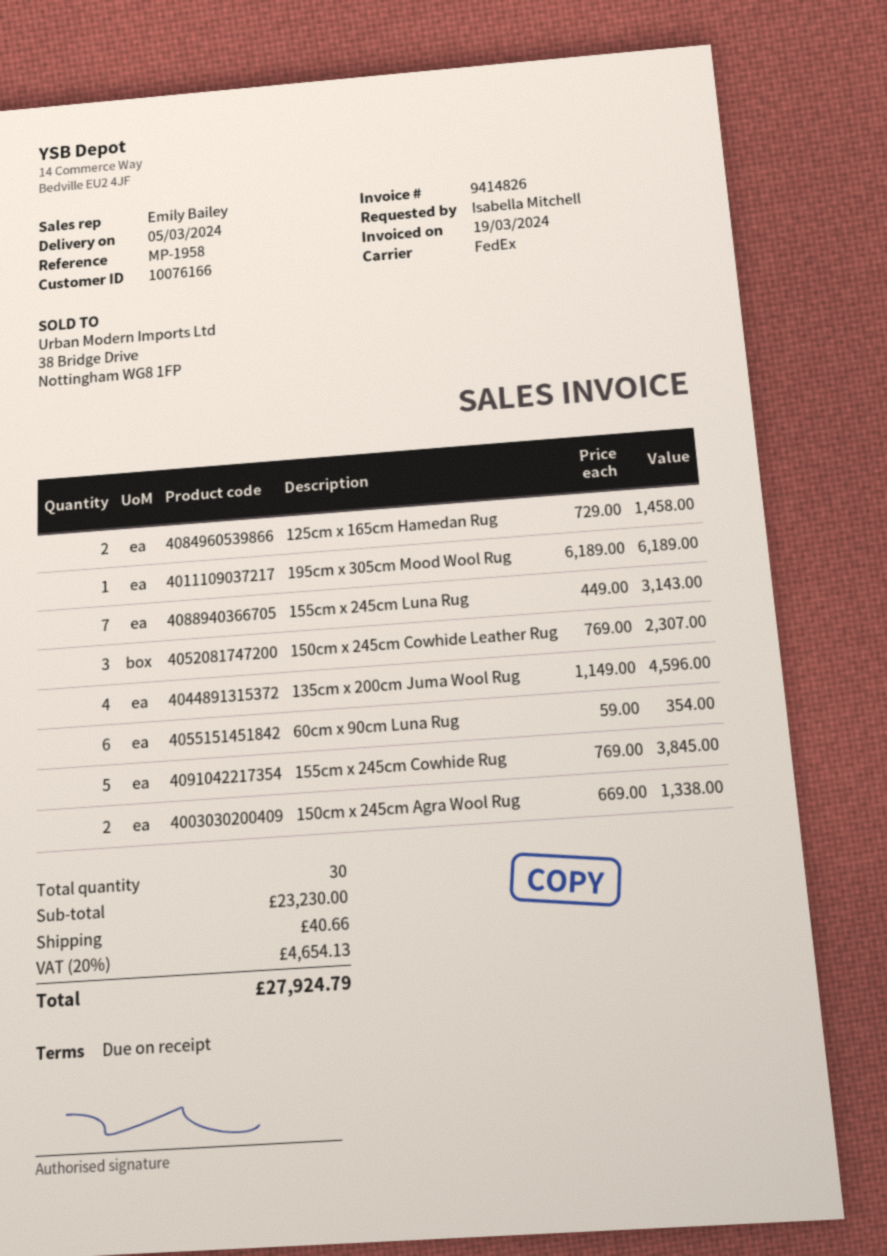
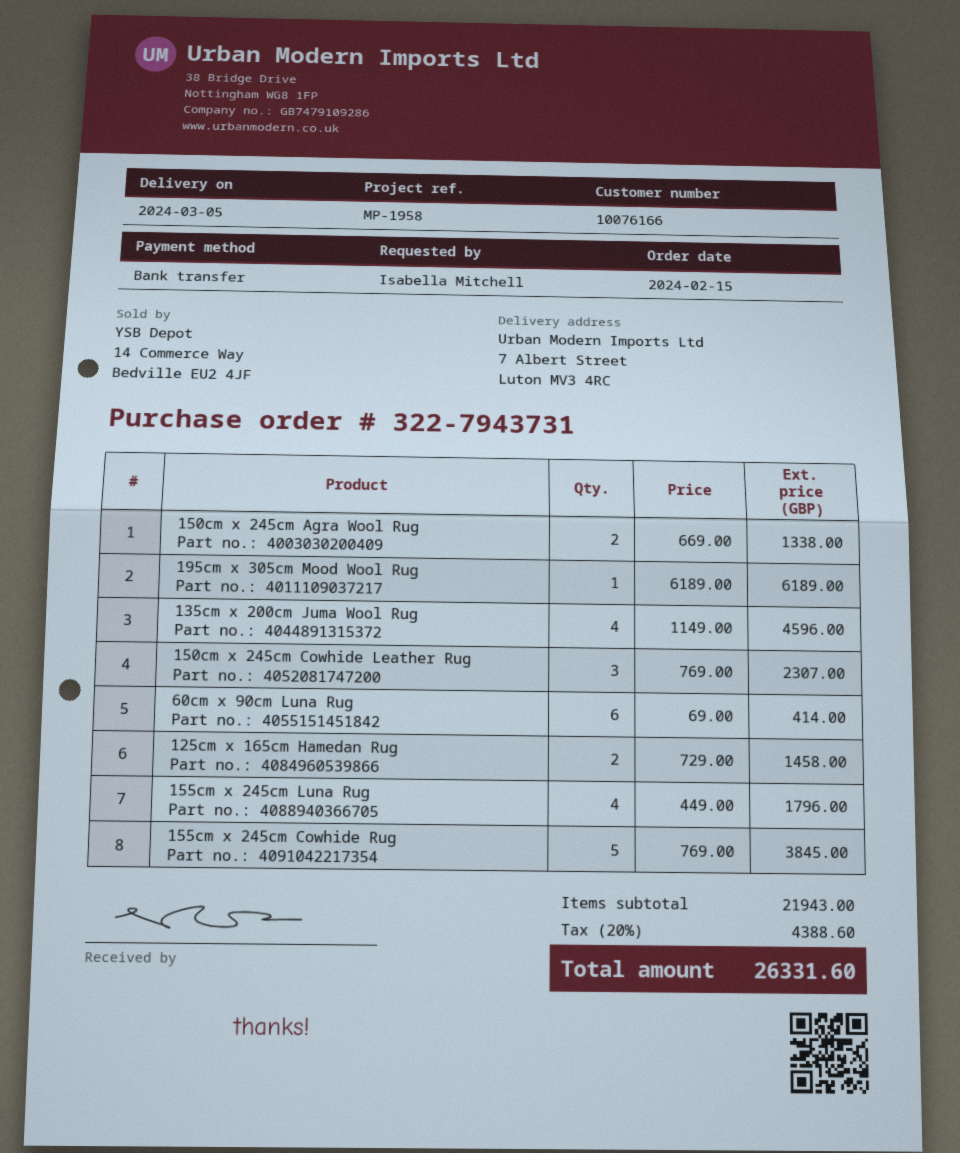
155cm x 245cm Luna Rug: 7 x 449.00 = 3143.00 -> 4 x 449.00 = 1796.00
60cm x 90cm Luna Rug: 6 x 59.00 = 354.00 -> 6 x 69.00 = 414.00
subtotal: 23230.00 -> 21943.00
shipping: 40.66 -> none
tax: 20% = 4654.13 -> 20% = 4388.60
total: 27924.79 -> 26331.60

